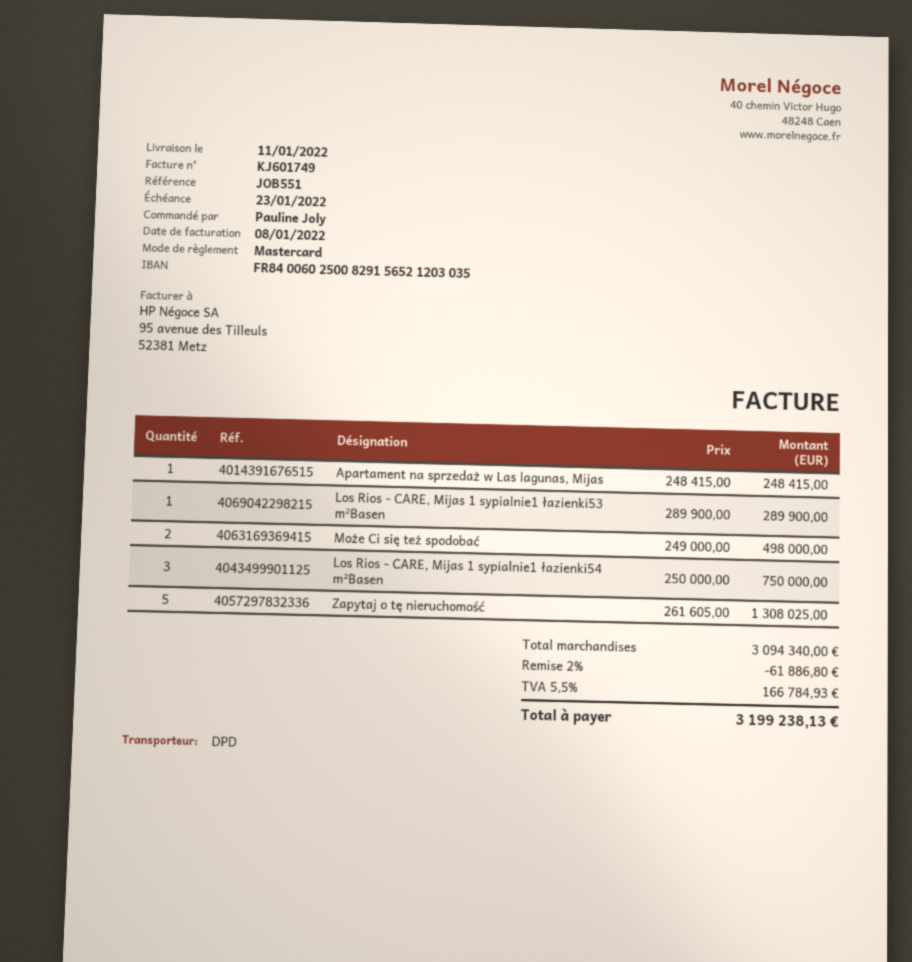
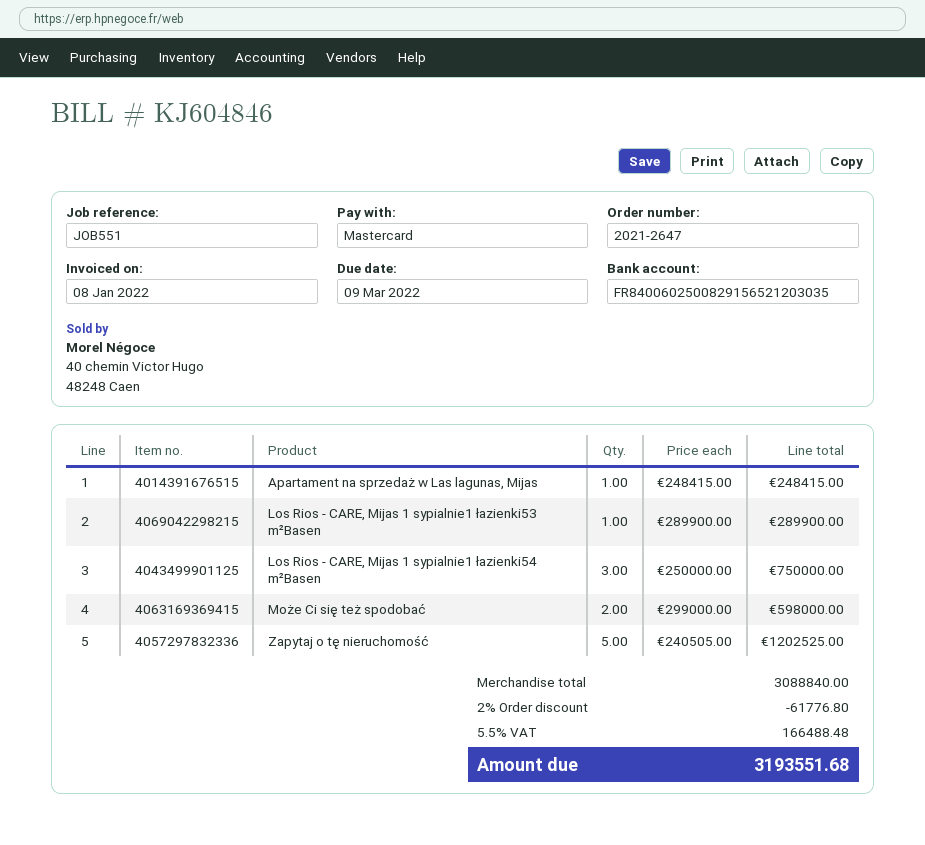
invoice number: KJ601749 -> KJ604846
due date: 2022-01-23 -> 2022-03-09
Może Ci się też spodobać: 2 x 249000.00 = 498000.00 -> 2 x 299000.00 = 598000.00
Zapytaj o tę nieruchomość: 5 x 261605.00 = 1308025.00 -> 5 x 240505.00 = 1202525.00
subtotal: 3094340.00 -> 3088840.00
discount: 2% = 61886.80 -> 2% = 61776.80
tax: 5.5% = 166784.93 -> 5.5% = 166488.48
total: 3199238.13 -> 3193551.68

